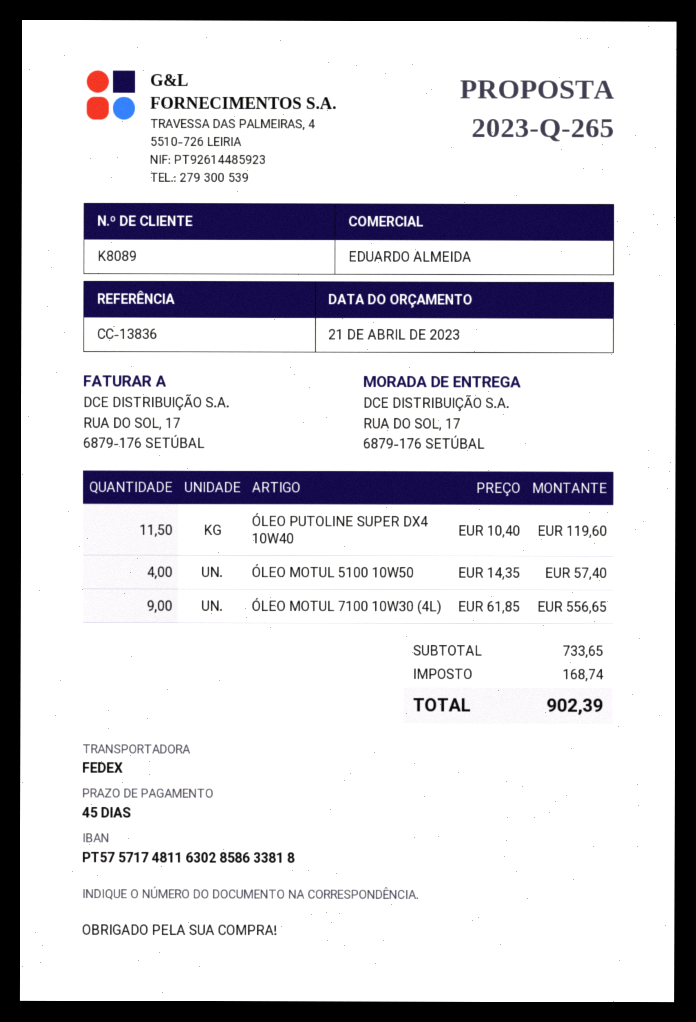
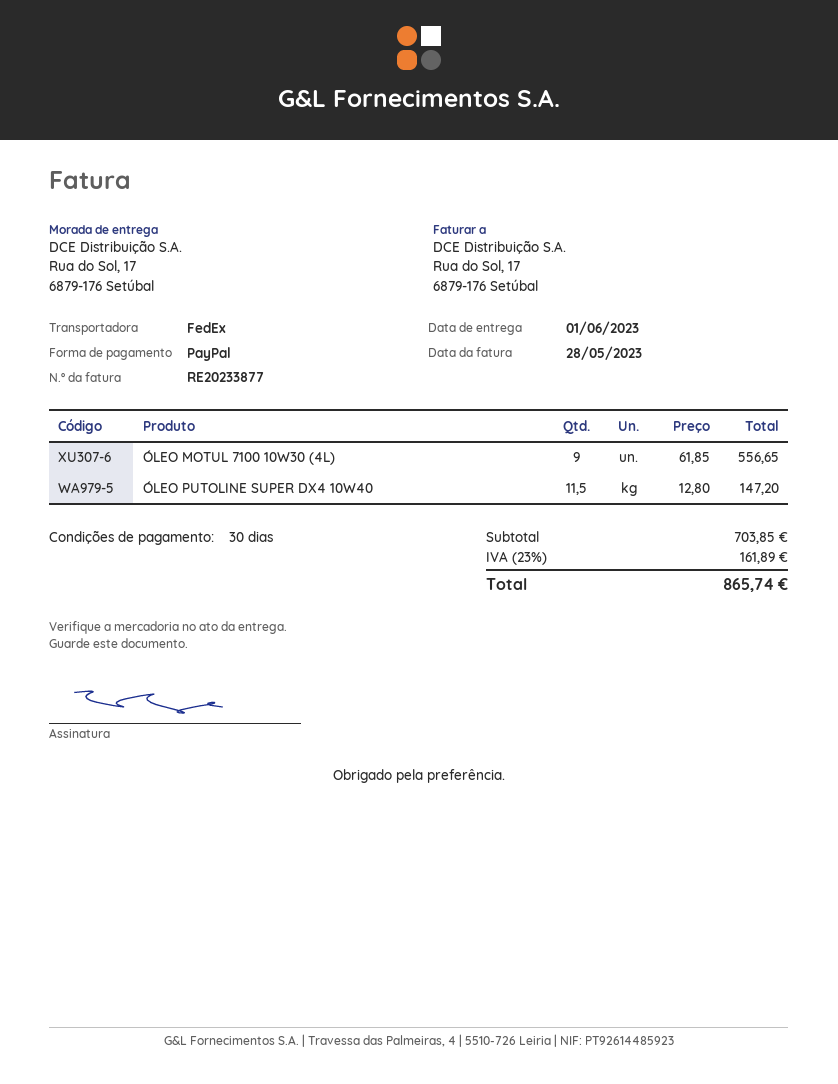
payment terms: 45 days -> 30 days
ÓLEO PUTOLINE SUPER DX4 10W40: 11.5 x 10.40 = 119.60 -> 11.5 x 12.80 = 147.20
ÓLEO MOTUL 5100 10W50: 4 x 14.35 = 57.40 -> none
subtotal: 733.65 -> 703.85
tax: 168.74 -> 161.89
total: 902.39 -> 865.74

